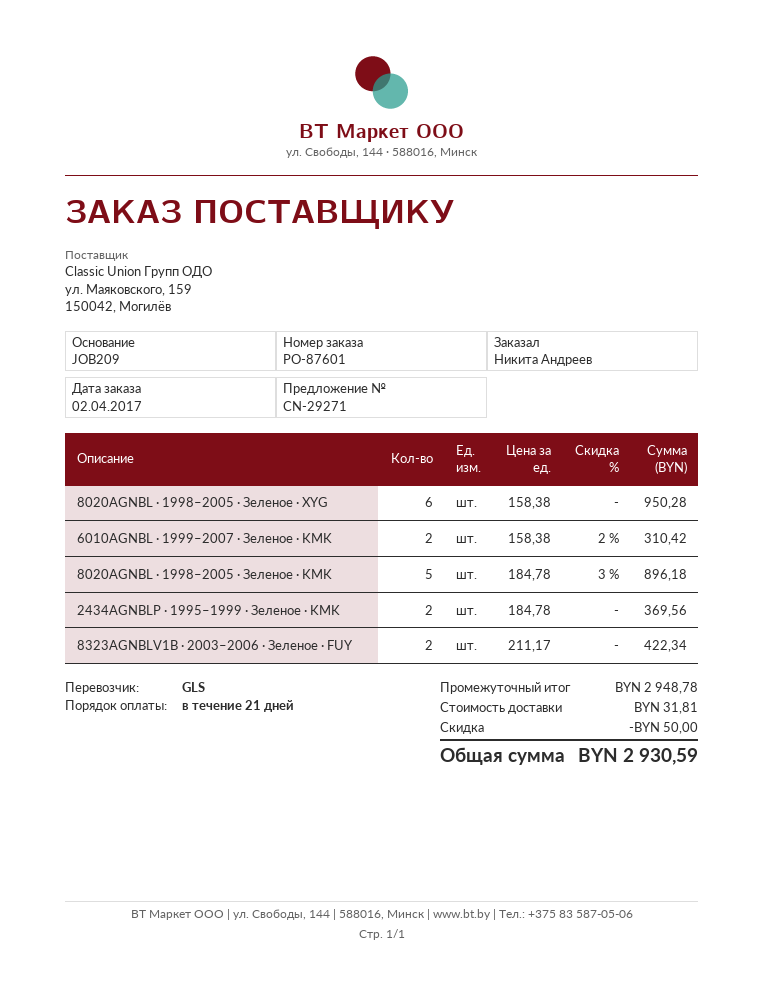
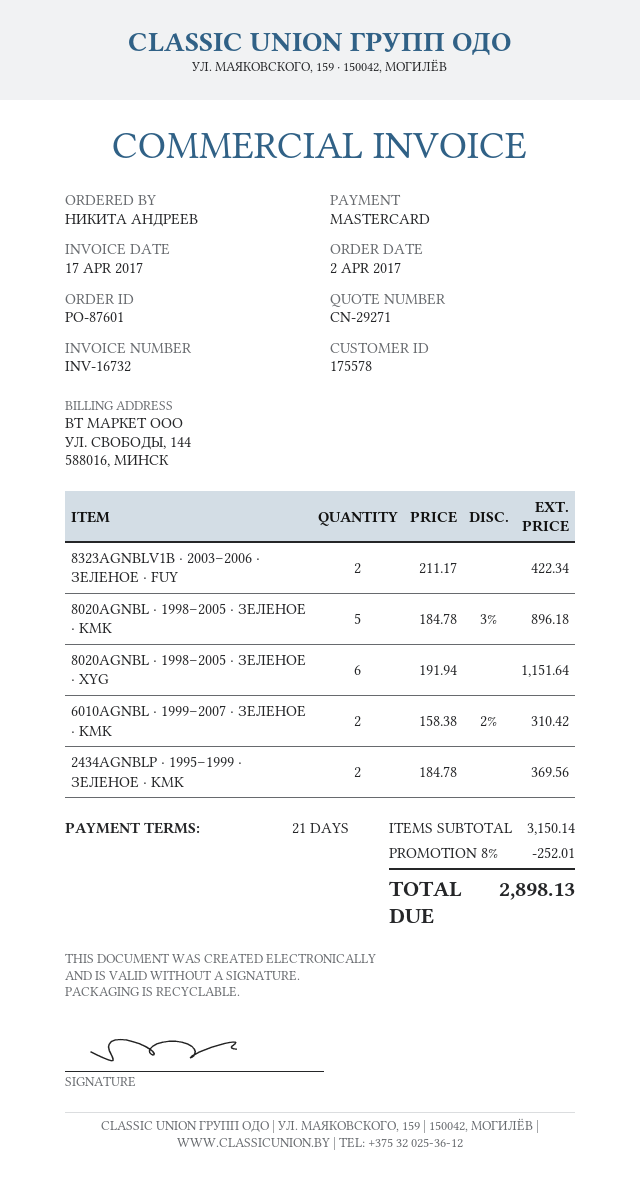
8020AGNBL · 1998–2005 · Зеленое · XYG: 6 x 158.38 = 950.28 -> 6 x 191.94 = 1151.64
subtotal: 2948.78 -> 3150.14
discount: 50.00 -> 252.01
shipping: 31.81 -> none
total: 2930.59 -> 2898.13

